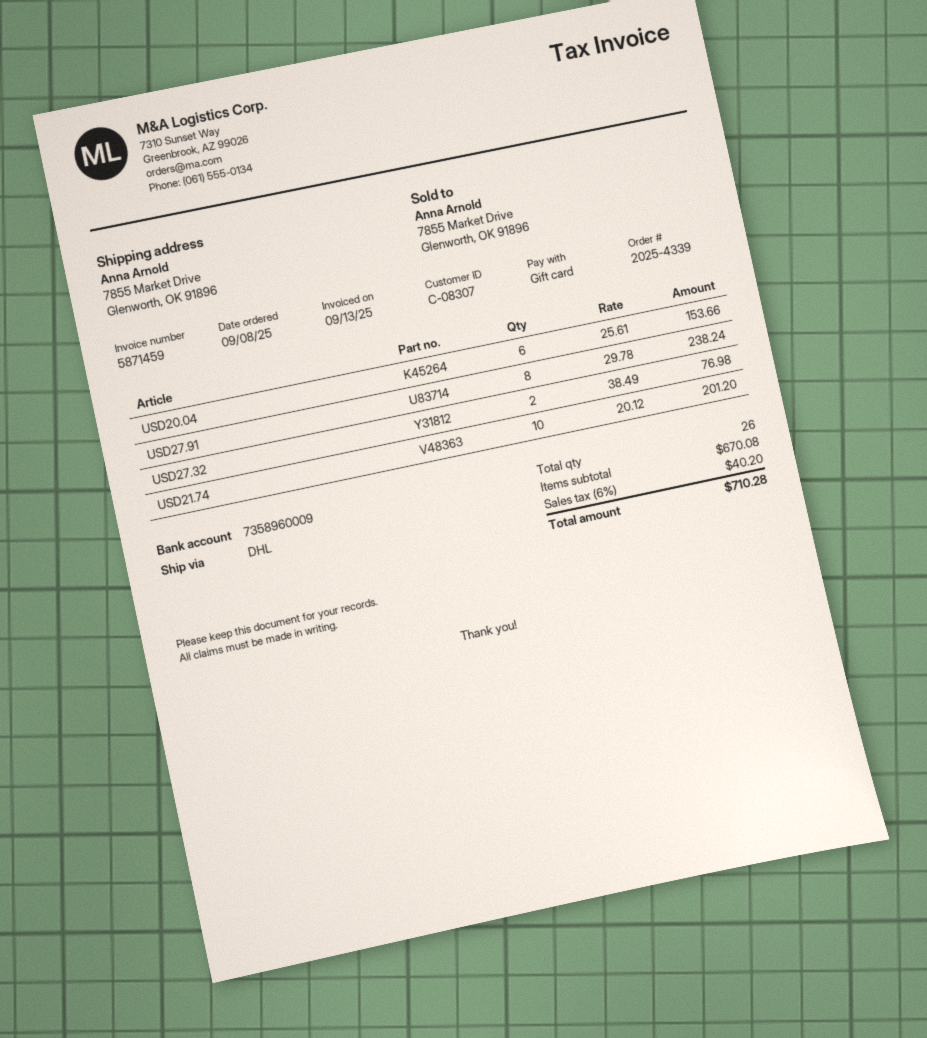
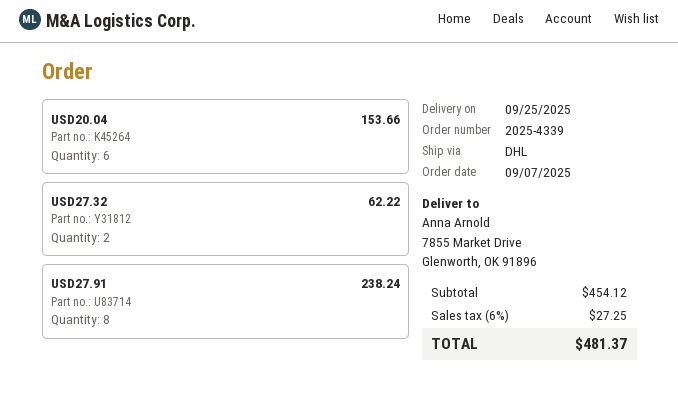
order date: 2025-09-08 -> 2025-09-07
USD27.32: 2 for 76.98 -> 2 for 62.22
USD21.74: 10 for 201.20 -> none
subtotal: 670.08 -> 454.12
tax: 6% = 40.20 -> 6% = 27.25
total: 710.28 -> 481.37

